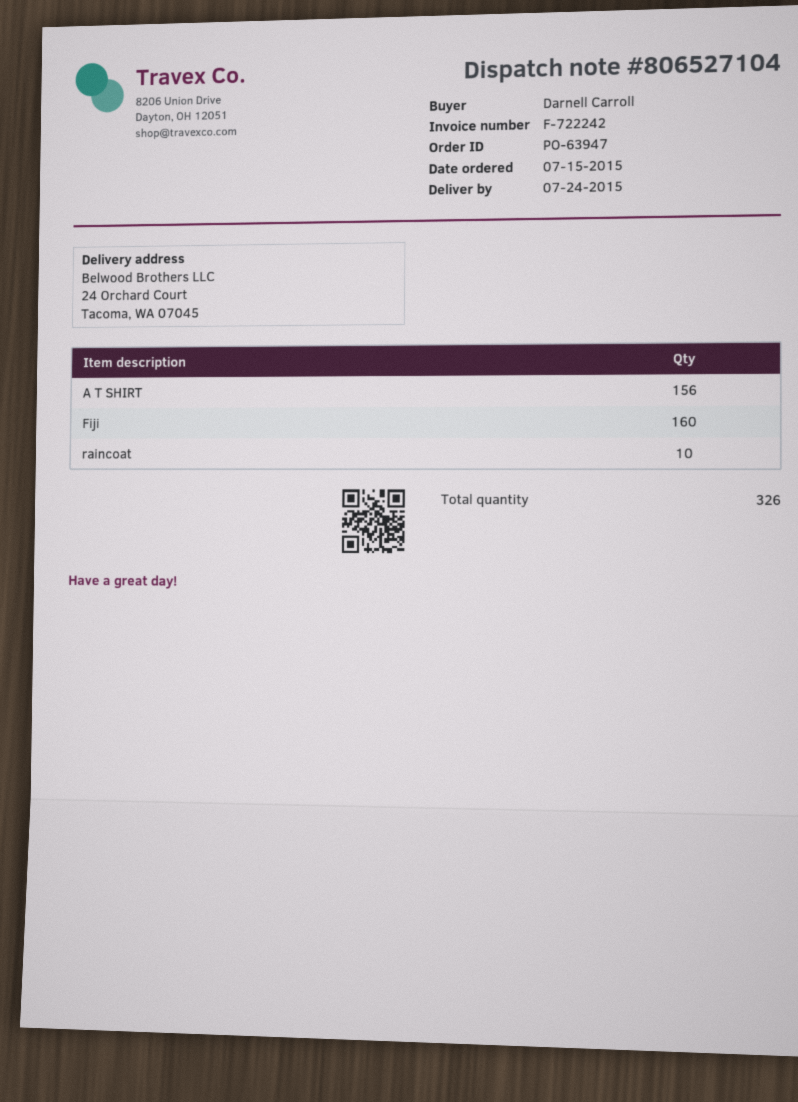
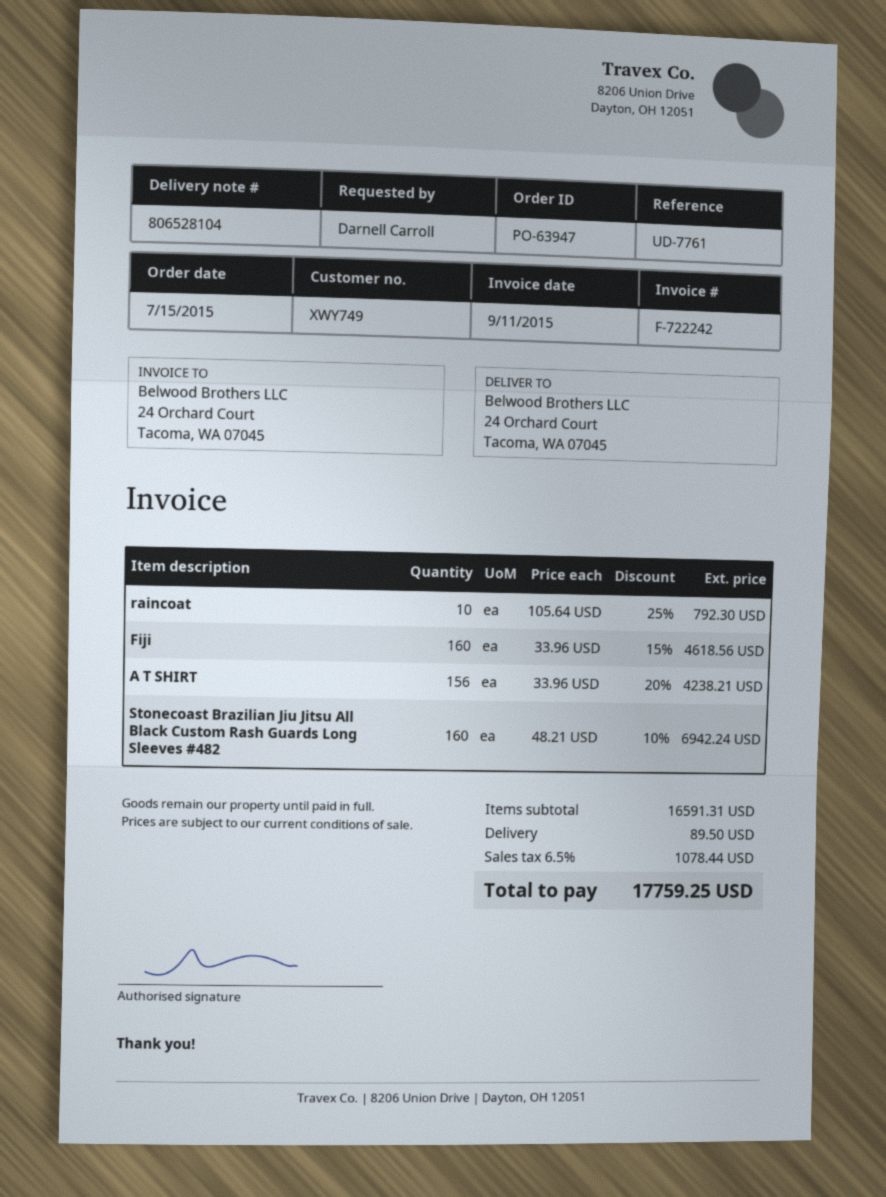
delivery note number: 806527104 -> 806528104
Stonecoast Brazilian Jiu Jitsu All Black Custom Rash Guards Long Sleeves #482: none -> 160

